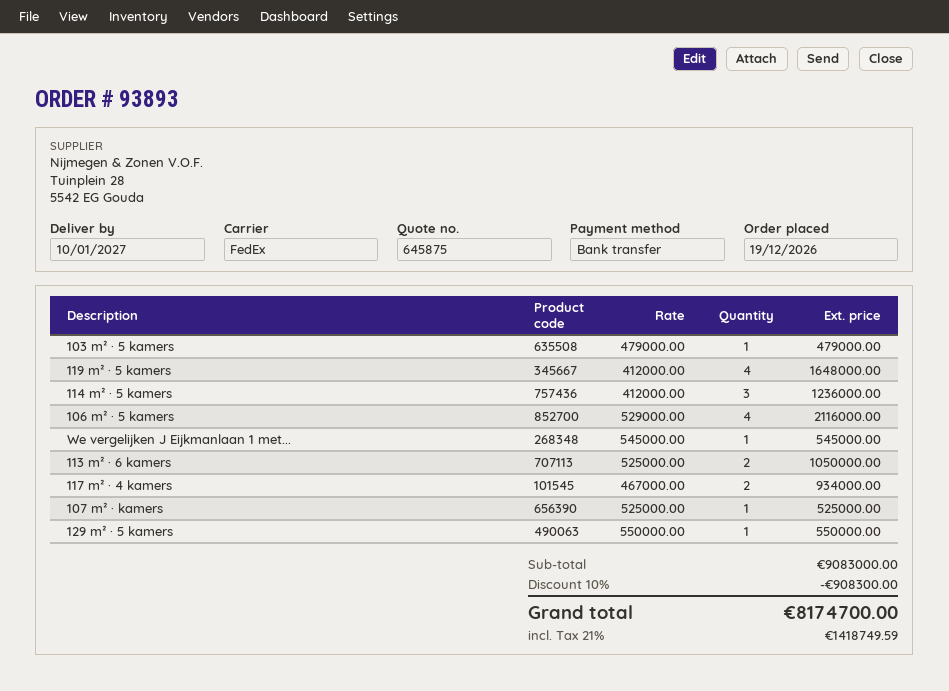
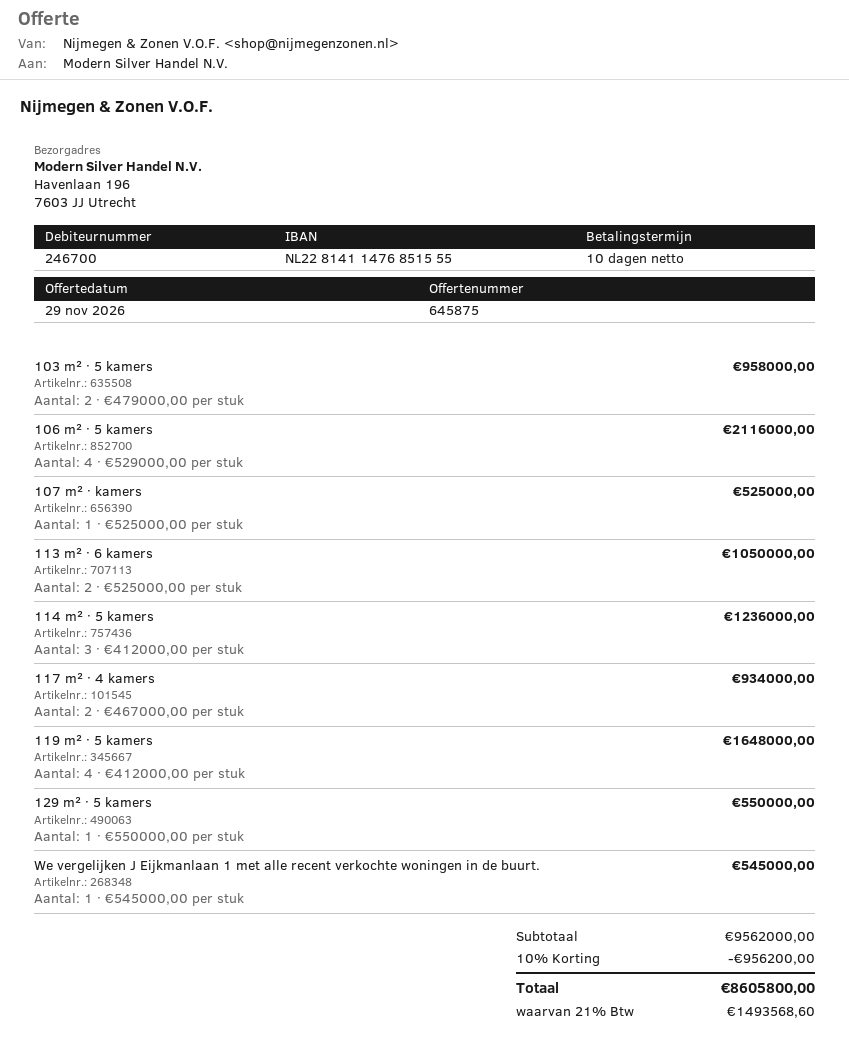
103 m² · 5 kamers: 1 x 479000.00 = 479000.00 -> 2 x 479000.00 = 958000.00
subtotal: 9083000.00 -> 9562000.00
discount: 10% = 908300.00 -> 10% = 956200.00
tax: 21% = 1418749.59 -> 21% = 1493568.60
total: 8174700.00 -> 8605800.00

